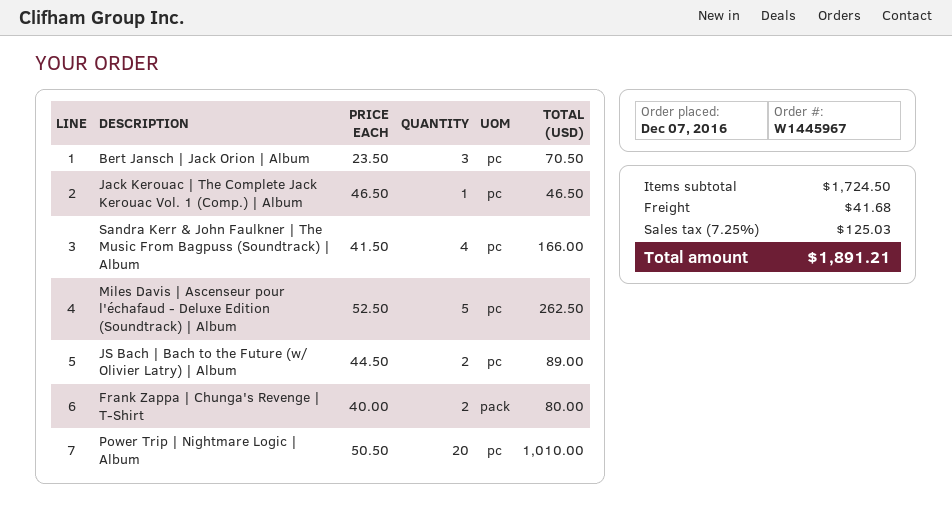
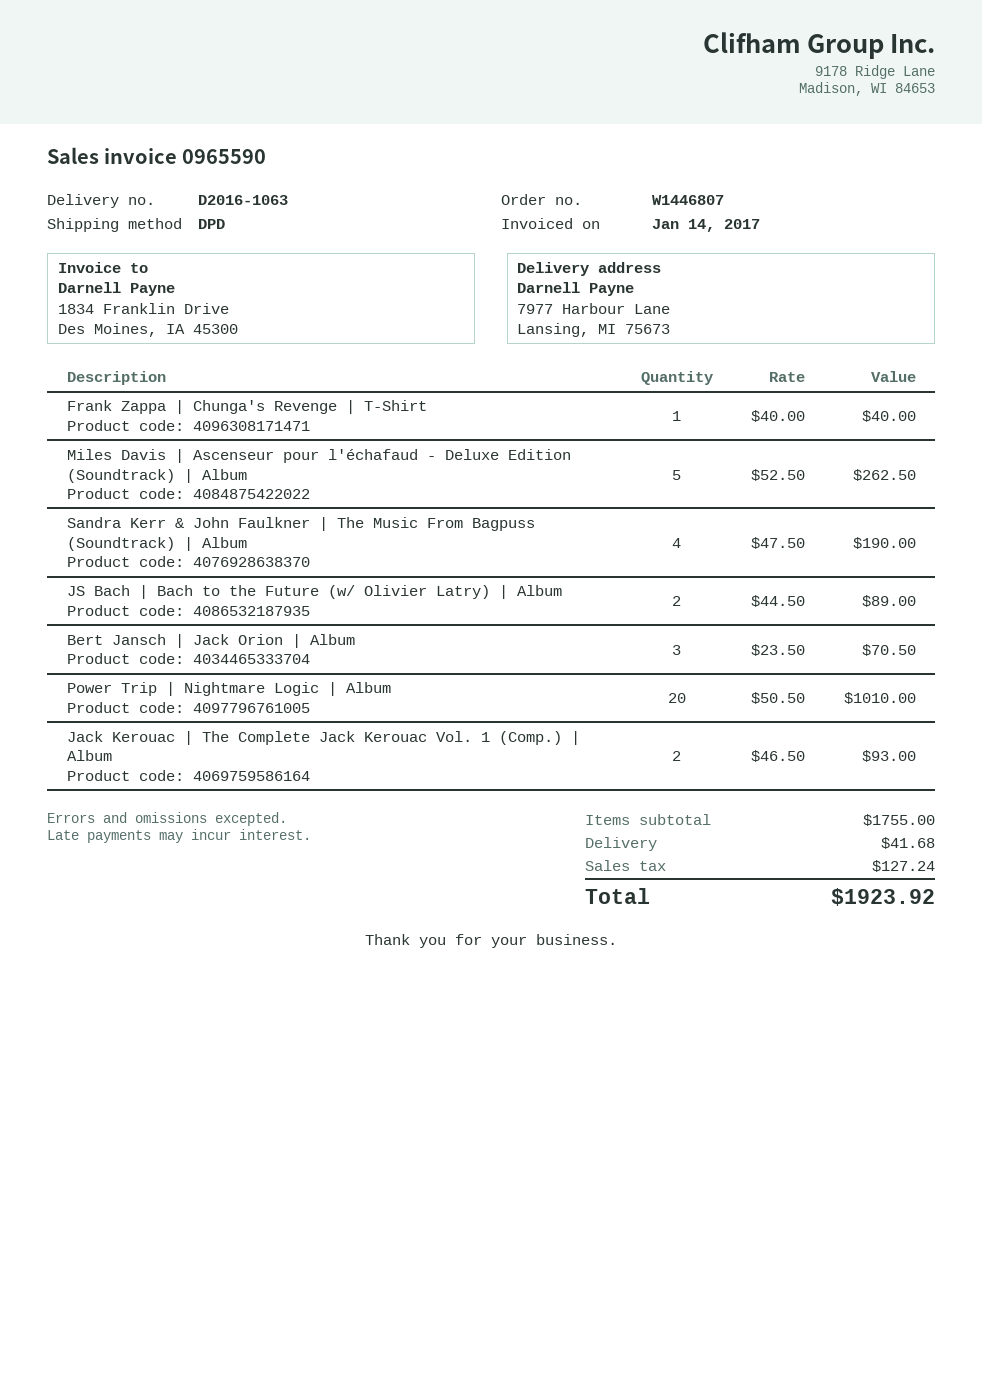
order number: W1445967 -> W1446807
Jack Kerouac | The Complete Jack Kerouac Vol. 1 (Comp.) | Album: 1 x 46.50 = 46.50 -> 2 x 46.50 = 93.00
Sandra Kerr & John Faulkner | The Music From Bagpuss (Soundtrack) | Album: 4 x 41.50 = 166.00 -> 4 x 47.50 = 190.00
Frank Zappa | Chunga's Revenge | T-Shirt: 2 x 40.00 = 80.00 -> 1 x 40.00 = 40.00
subtotal: 1724.50 -> 1755.00
tax: 125.03 -> 127.24
total: 1891.21 -> 1923.92

